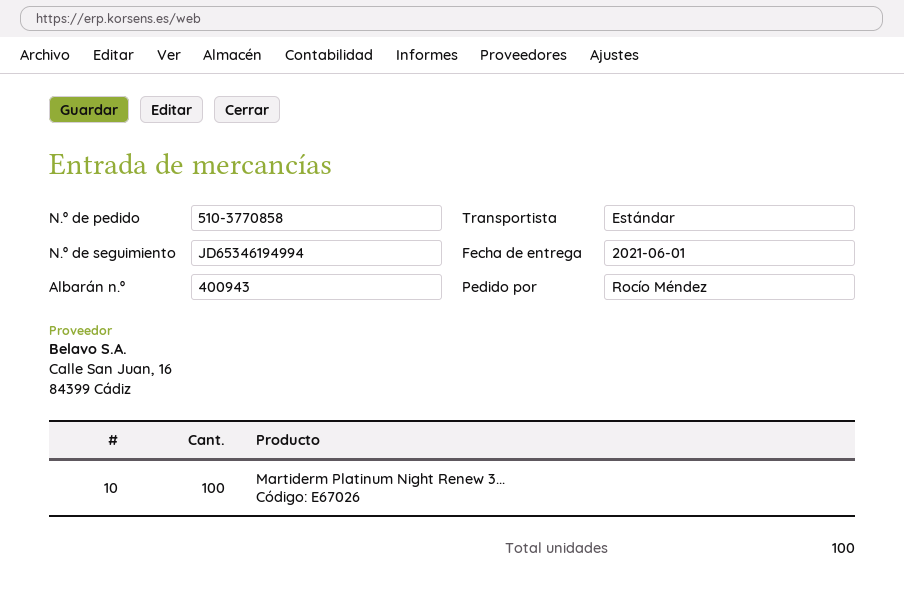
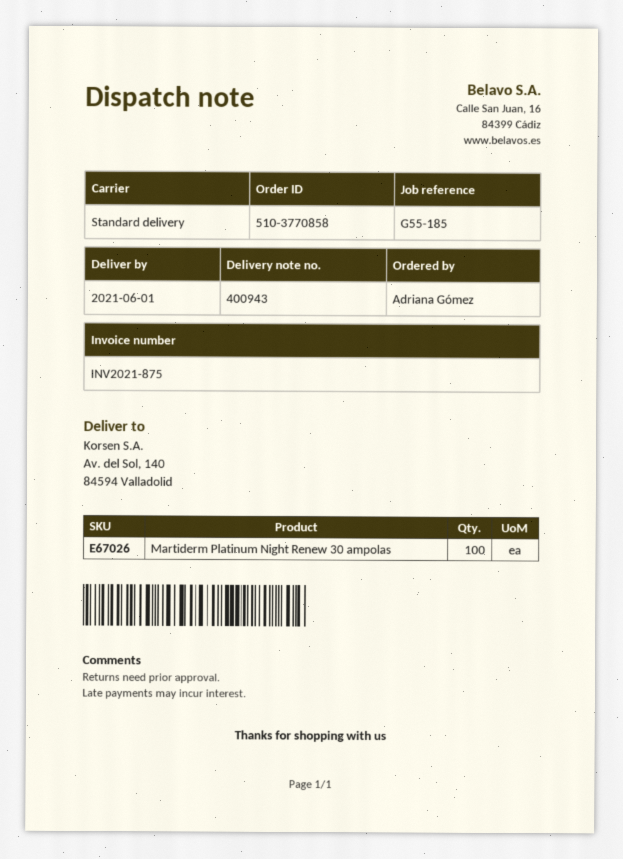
ordered by: Rocío Méndez -> Adriana Gómez

